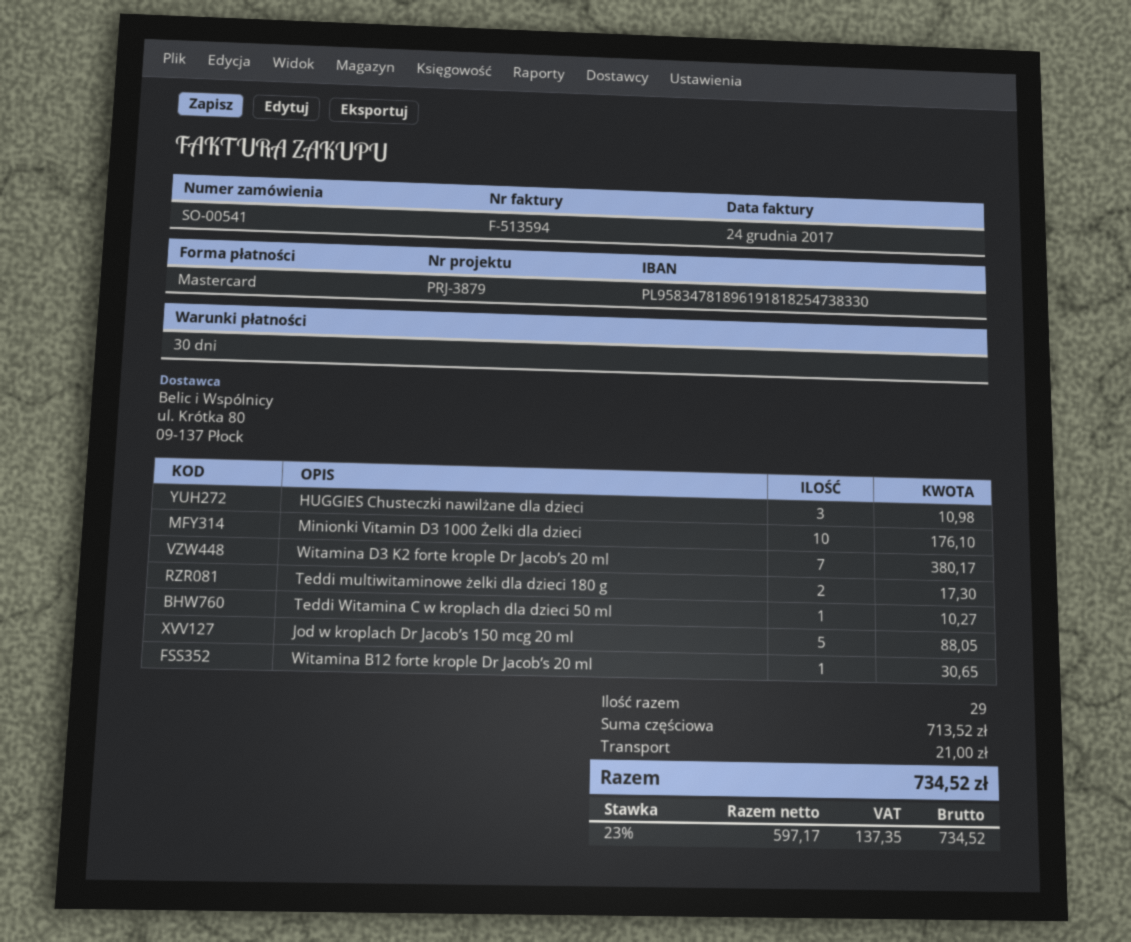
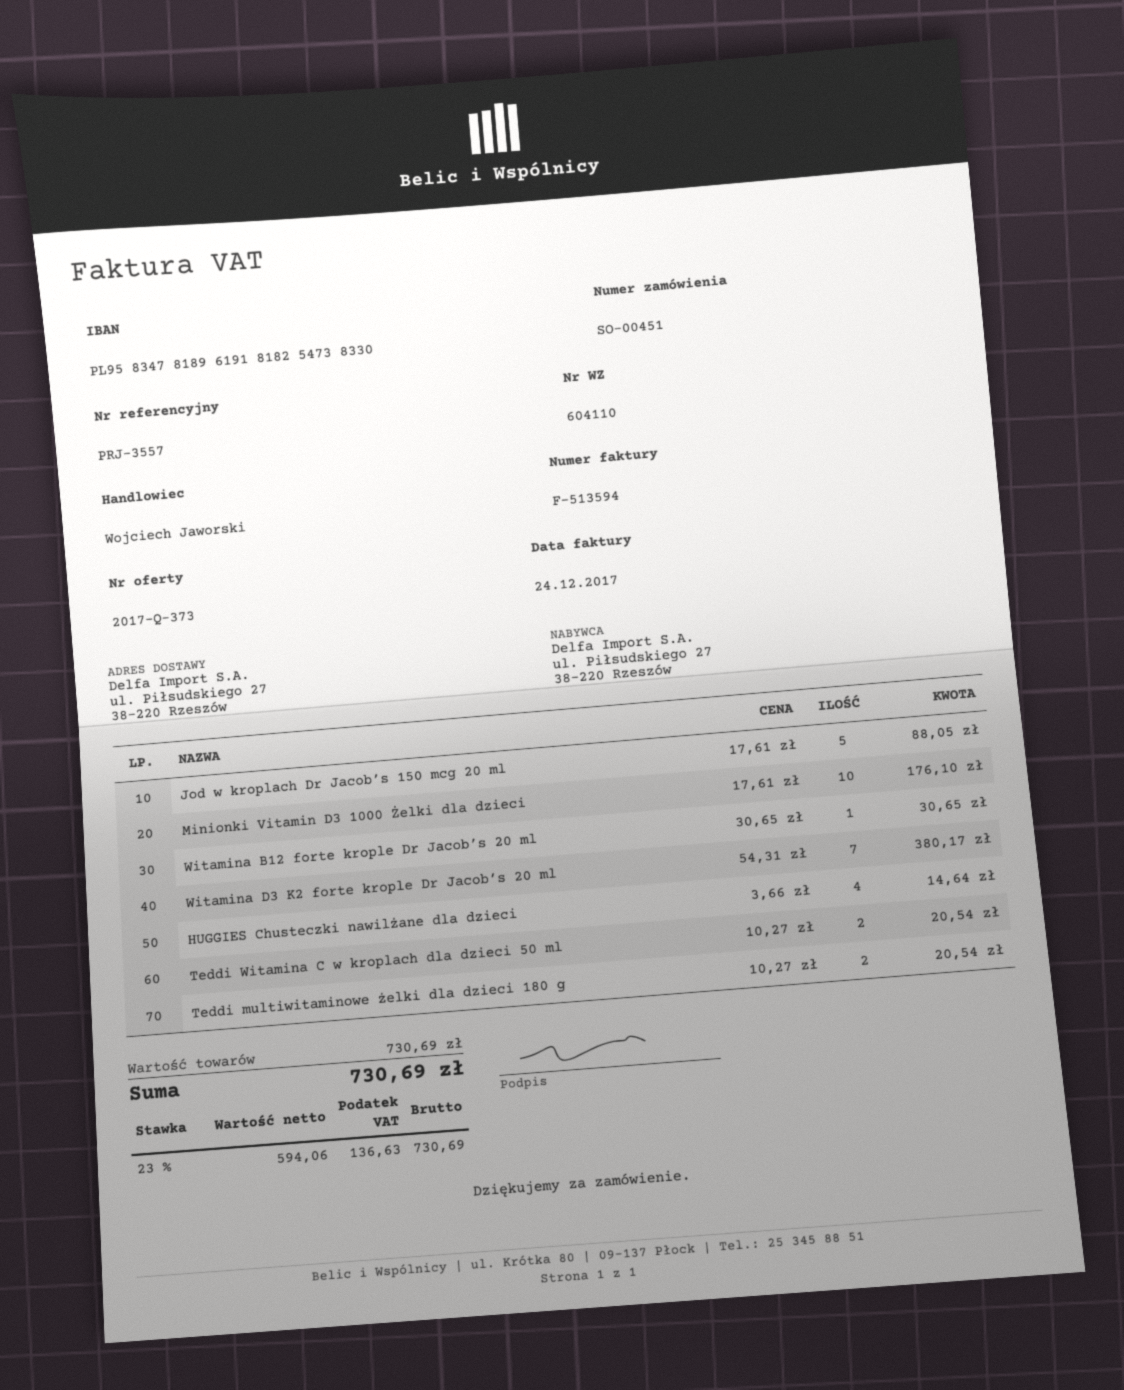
order number: SO-00541 -> SO-00451
reference: PRJ-3879 -> PRJ-3557
HUGGIES Chusteczki nawilżane dla dzieci: 3 for 10.98 -> 4 for 14.64
Teddi multiwitaminowe żelki dla dzieci 180 g: 2 for 17.30 -> 2 for 20.54
Teddi Witamina C w kroplach dla dzieci 50 ml: 1 for 10.27 -> 2 for 20.54
subtotal: 713.52 -> 730.69
shipping: 21.00 -> none
net: 597.17 -> 594.06
tax: 23% = 137.35 -> 23% = 136.63
total: 734.52 -> 730.69

